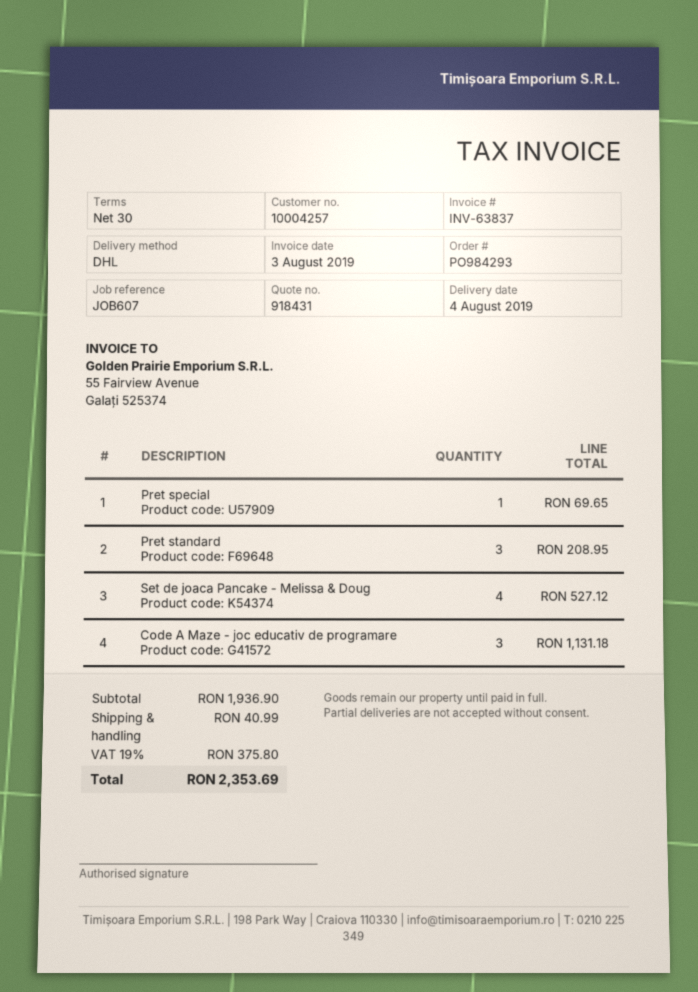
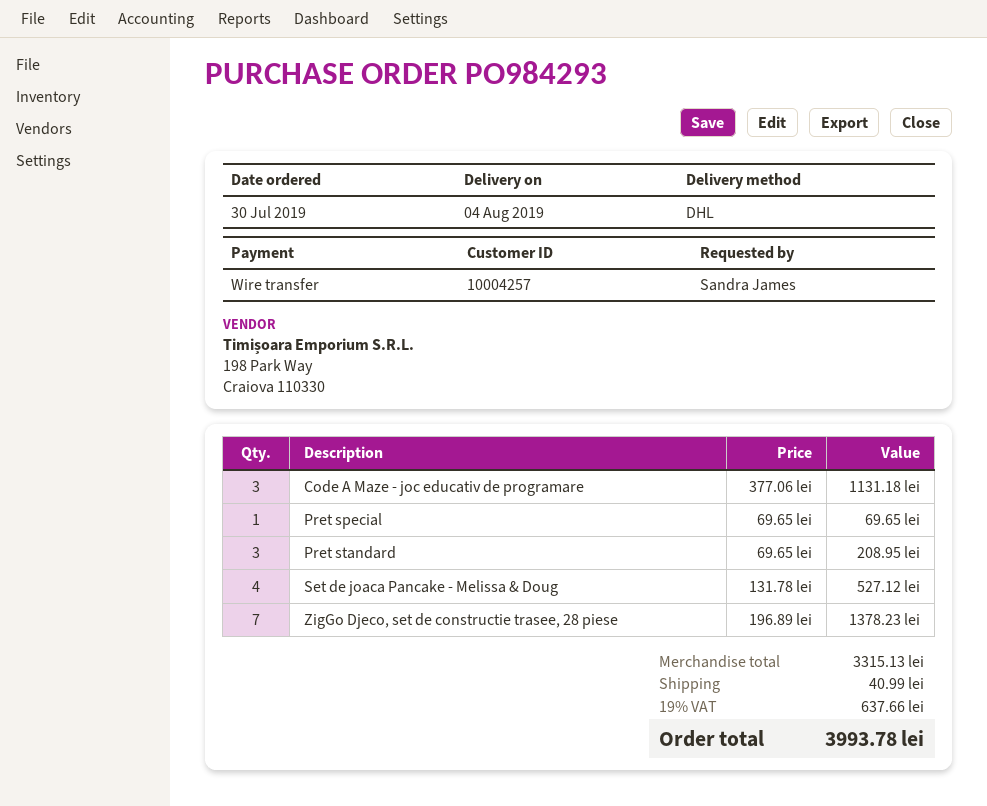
ZigGo Djeco, set de constructie trasee, 28 piese: none -> 7 for 1378.23
subtotal: 1936.90 -> 3315.13
tax: 19% = 375.80 -> 19% = 637.66
total: 2353.69 -> 3993.78

